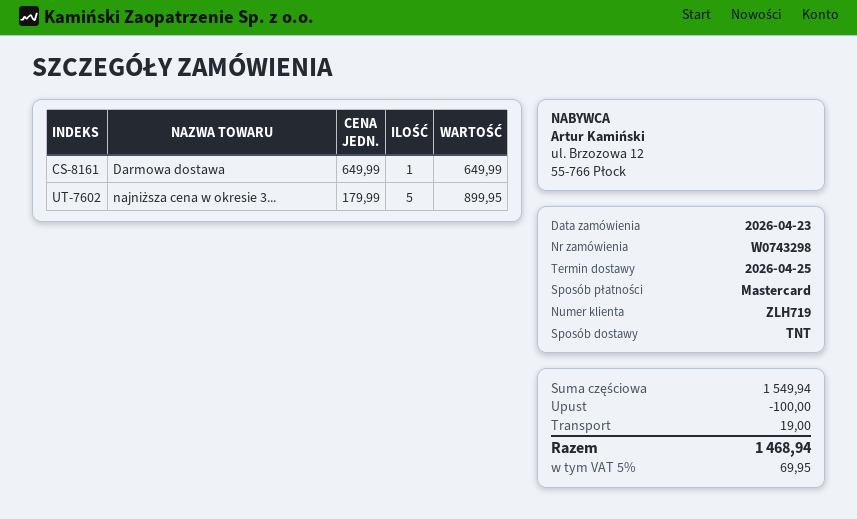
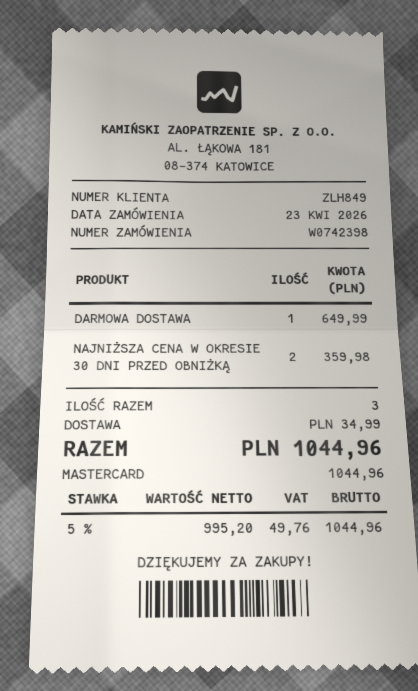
order number: W0743298 -> W0742398
customer number: ZLH719 -> ZLH849
najniższa cena w okresie 3...: 5 for 899.95 -> 2 for 359.98
discount: 100.00 -> none
shipping: 19.00 -> 34.99
tax: 5% = 69.95 -> 5% = 49.76
total: 1468.94 -> 1044.96

